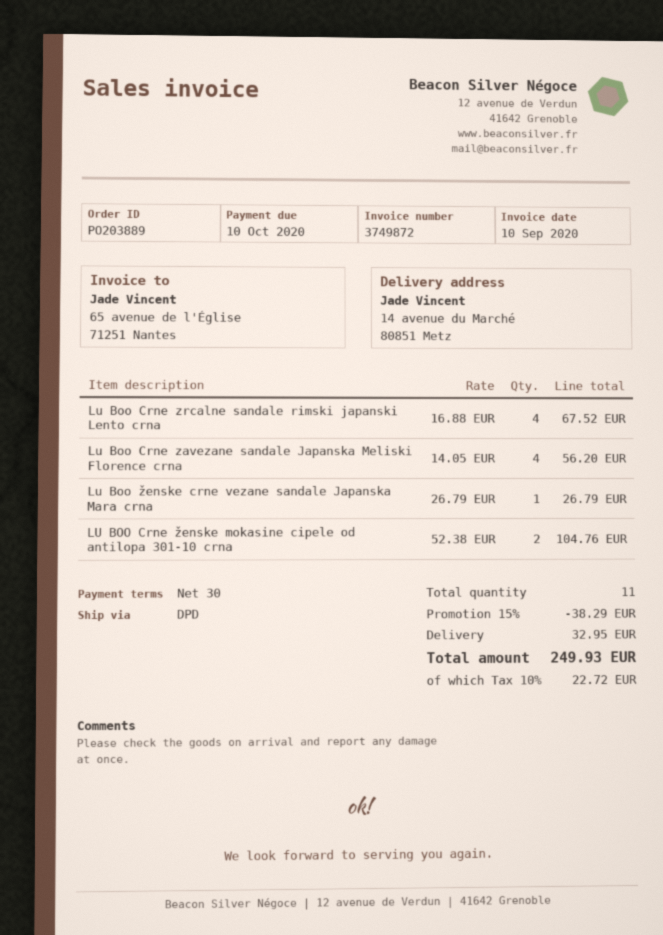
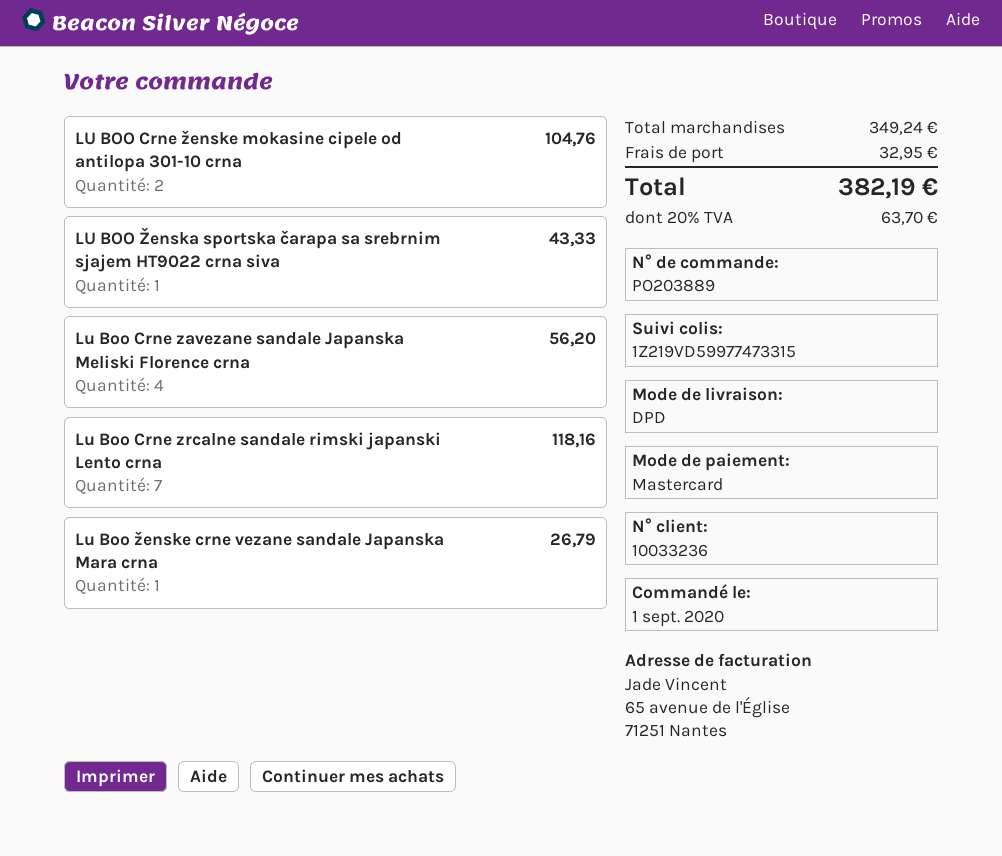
Lu Boo Crne zrcalne sandale rimski japanski Lento crna: 4 for 67.52 -> 7 for 118.16
LU BOO Ženska sportska čarapa sa srebrnim sjajem HT9022 crna siva: none -> 1 for 43.33
discount: 15% = 38.29 -> none
tax: 10% = 22.72 -> 20% = 63.70
total: 249.93 -> 382.19

